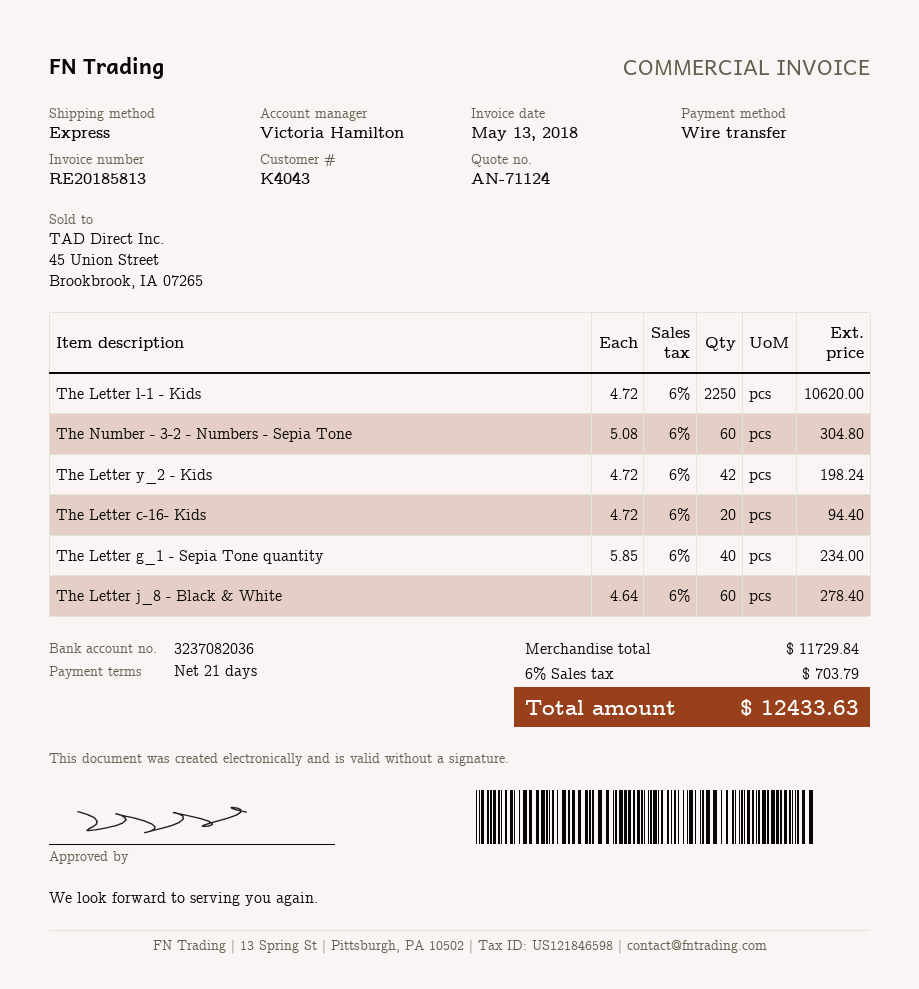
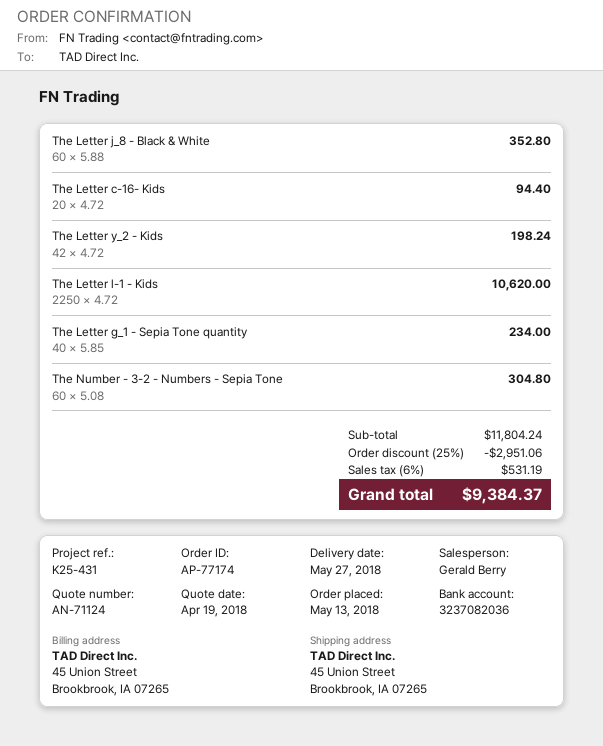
sales rep: Victoria Hamilton -> Gerald Berry
The Letter j_8 - Black & White: 60 x 4.64 = 278.40 -> 60 x 5.88 = 352.80
subtotal: 11729.84 -> 11804.24
discount: none -> 25% = 2951.06
tax: 6% = 703.79 -> 6% = 531.19
total: 12433.63 -> 9384.37

